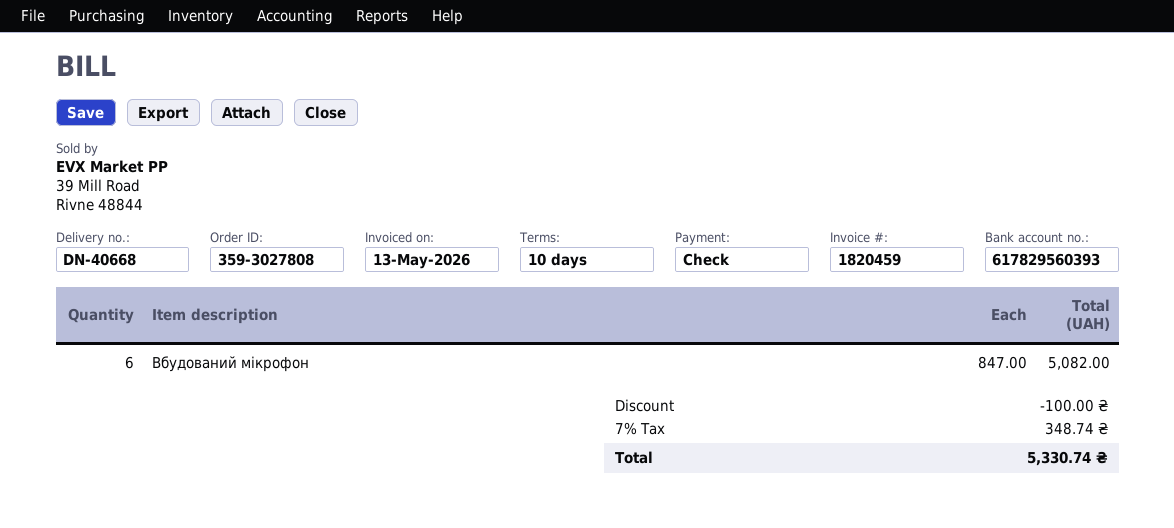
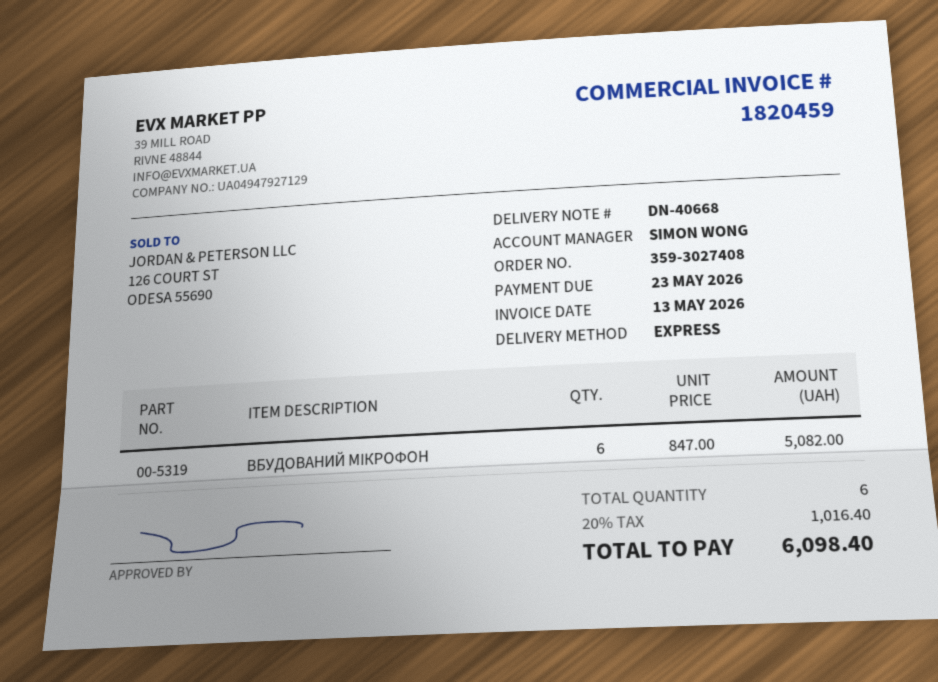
order number: 359-3027808 -> 359-3027408
discount: 100.00 -> none
tax: 7% = 348.74 -> 20% = 1016.40
total: 5330.74 -> 6098.40

